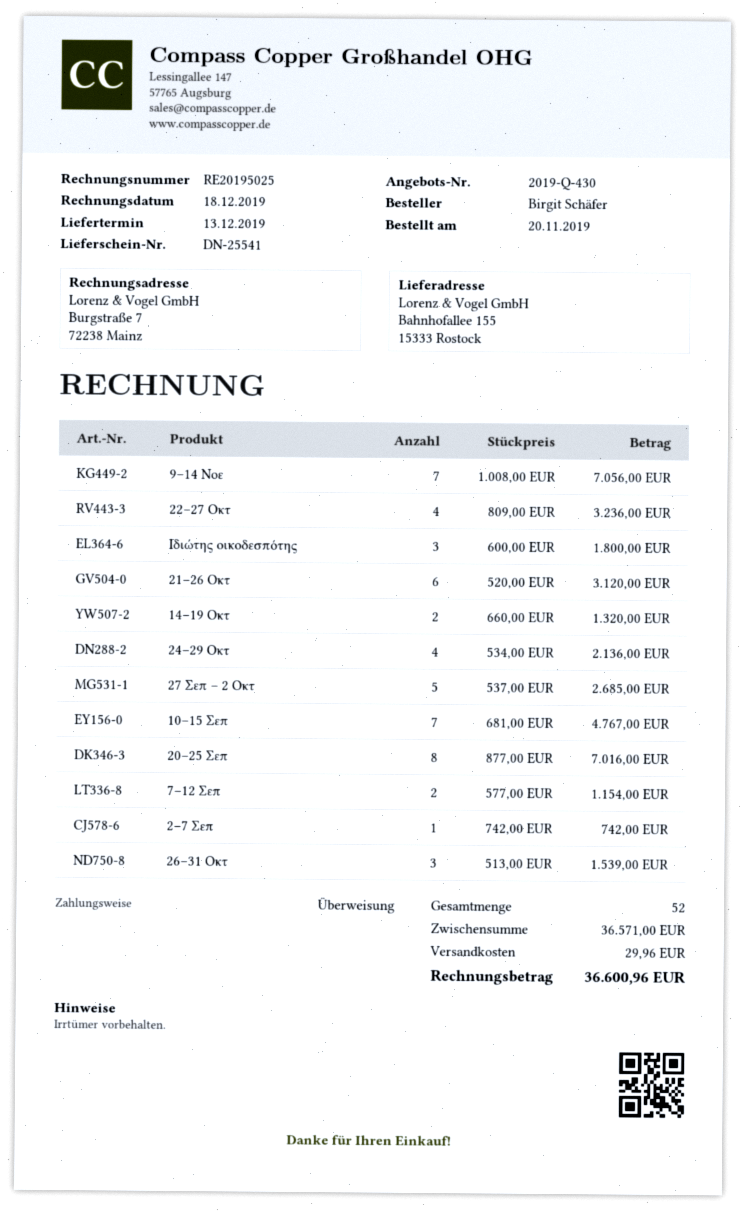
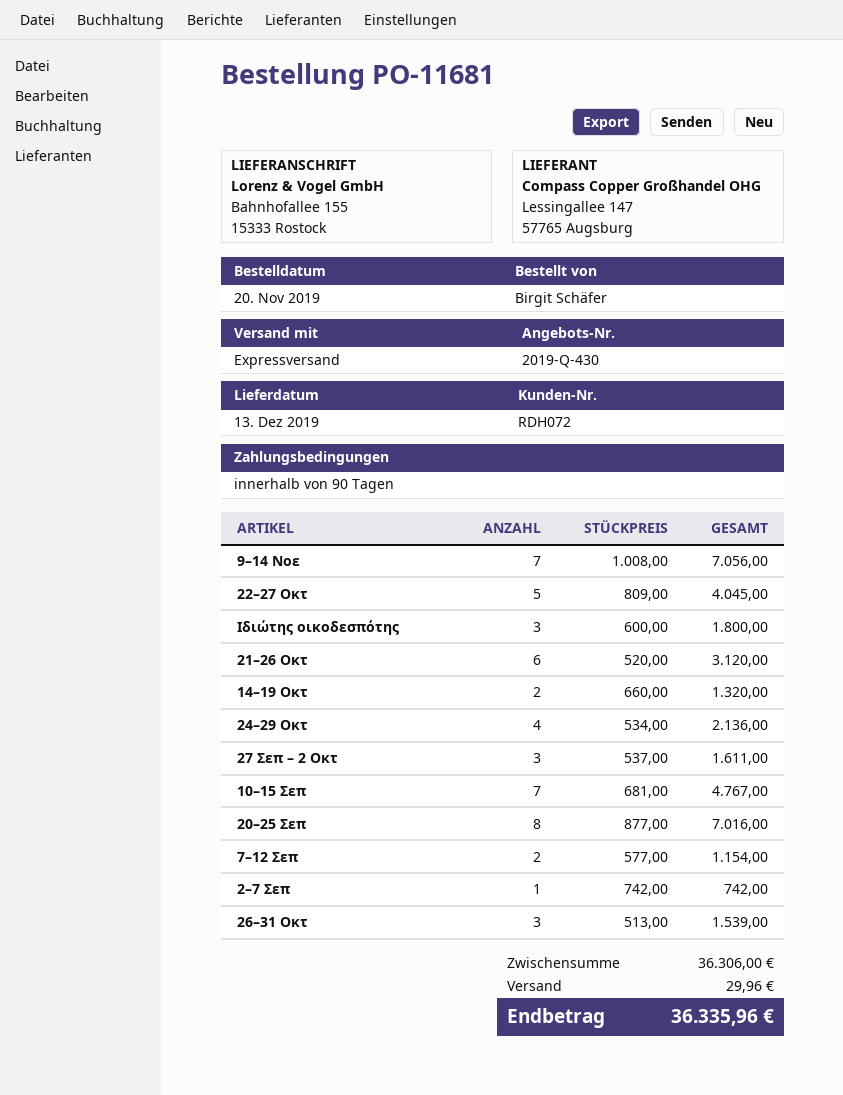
22–27 Οκτ: 4 x 809.00 = 3236.00 -> 5 x 809.00 = 4045.00
27 Σεπ – 2 Οκτ: 5 x 537.00 = 2685.00 -> 3 x 537.00 = 1611.00
subtotal: 36571.00 -> 36306.00
total: 36600.96 -> 36335.96

